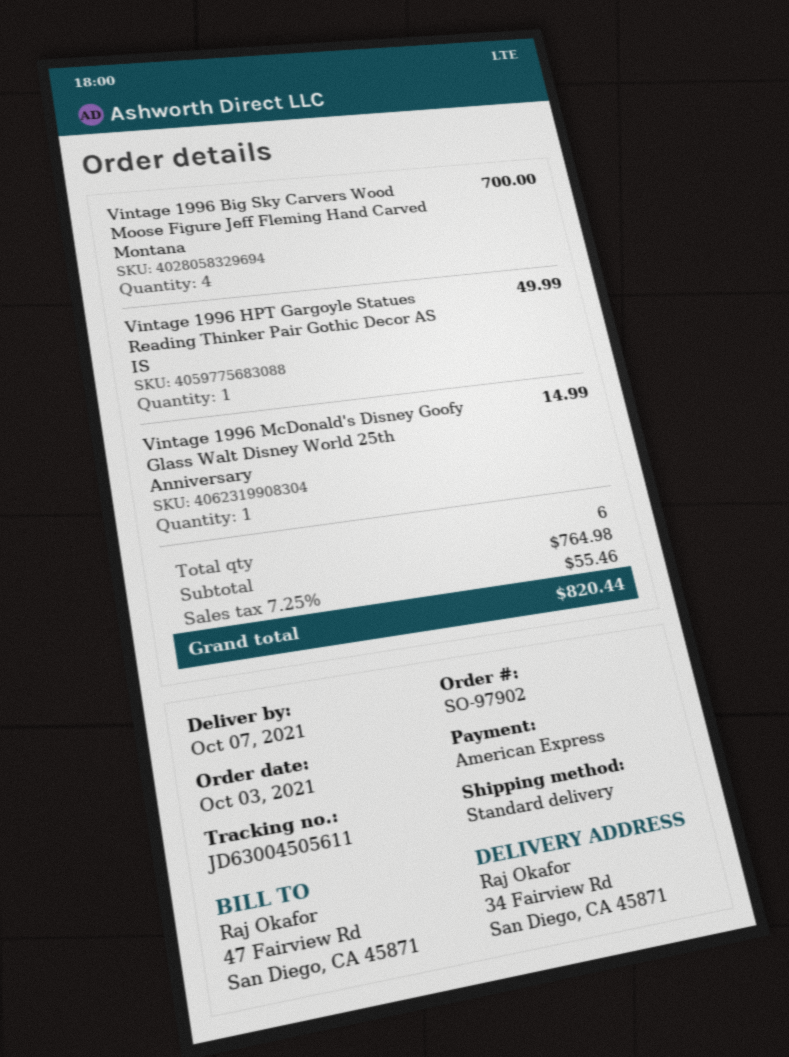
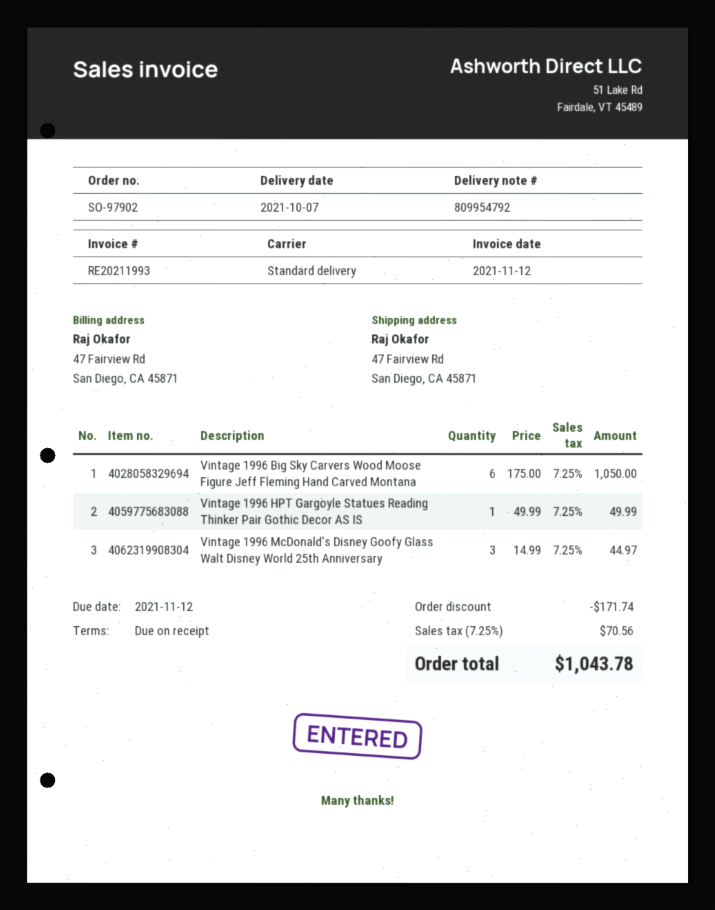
ship to: 34 Fairview Rd, San Diego, CA 45871 -> 47 Fairview Rd, San Diego, CA 45871
Vintage 1996 Big Sky Carvers Wood Moose Figure Jeff Fleming Hand Carved Montana: 4 for 700.00 -> 6 for 1050.00
Vintage 1996 McDonald's Disney Goofy Glass Walt Disney World 25th Anniversary: 1 for 14.99 -> 3 for 44.97
discount: none -> 171.74
tax: 7.25% = 55.46 -> 7.25% = 70.56
total: 820.44 -> 1043.78

